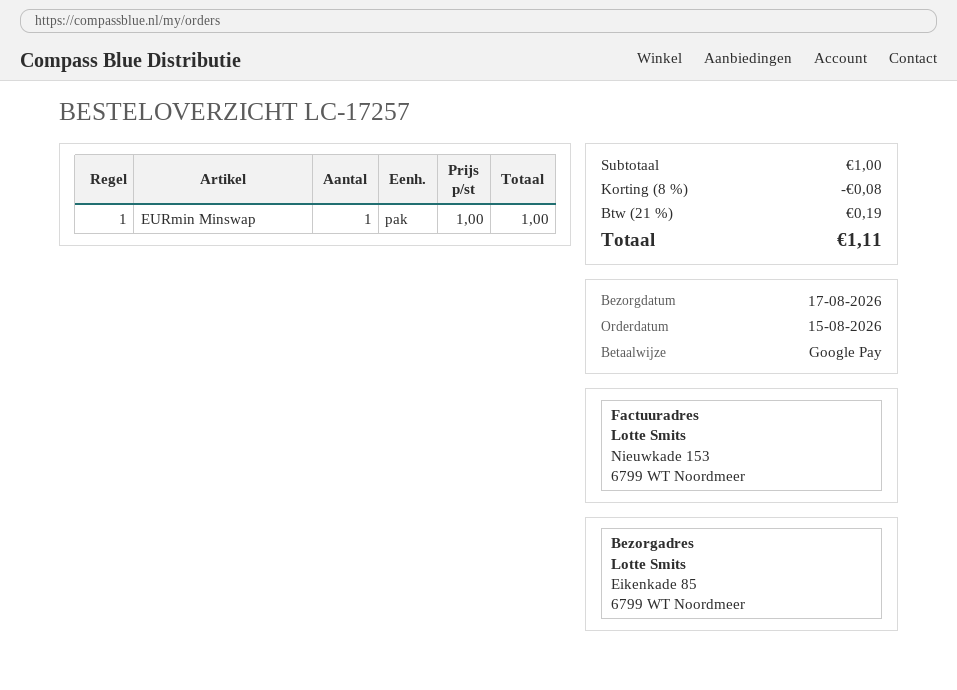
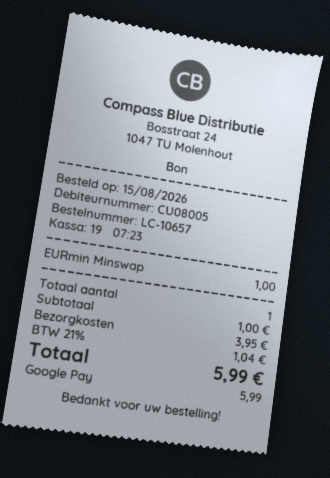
order number: LC-17257 -> LC-10657
discount: 8% = 0.08 -> none
shipping: none -> 3.95
tax: 21% = 0.19 -> 21% = 1.04
total: 1.11 -> 5.99

